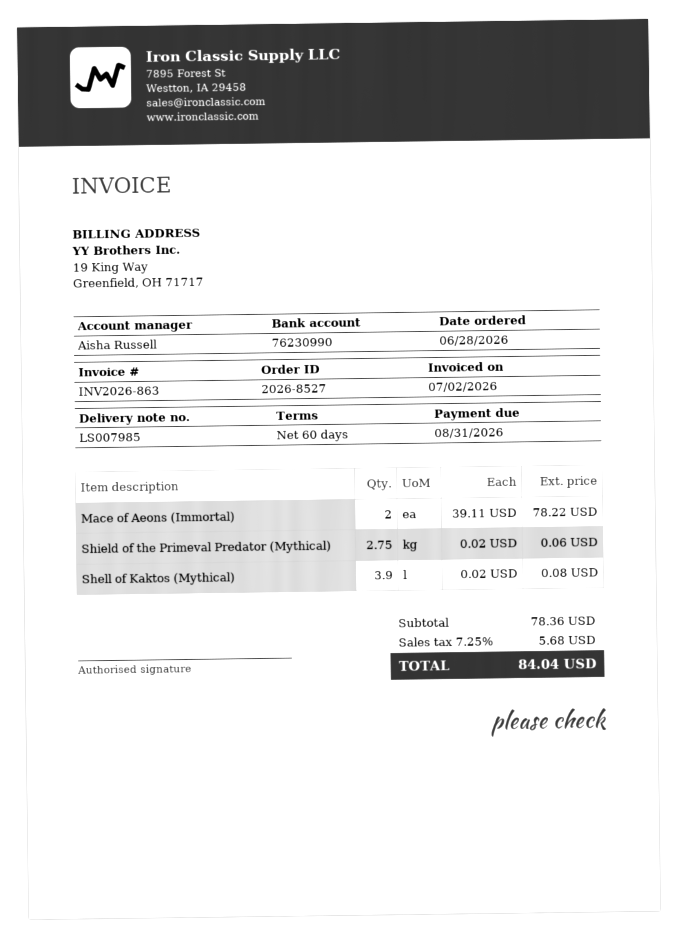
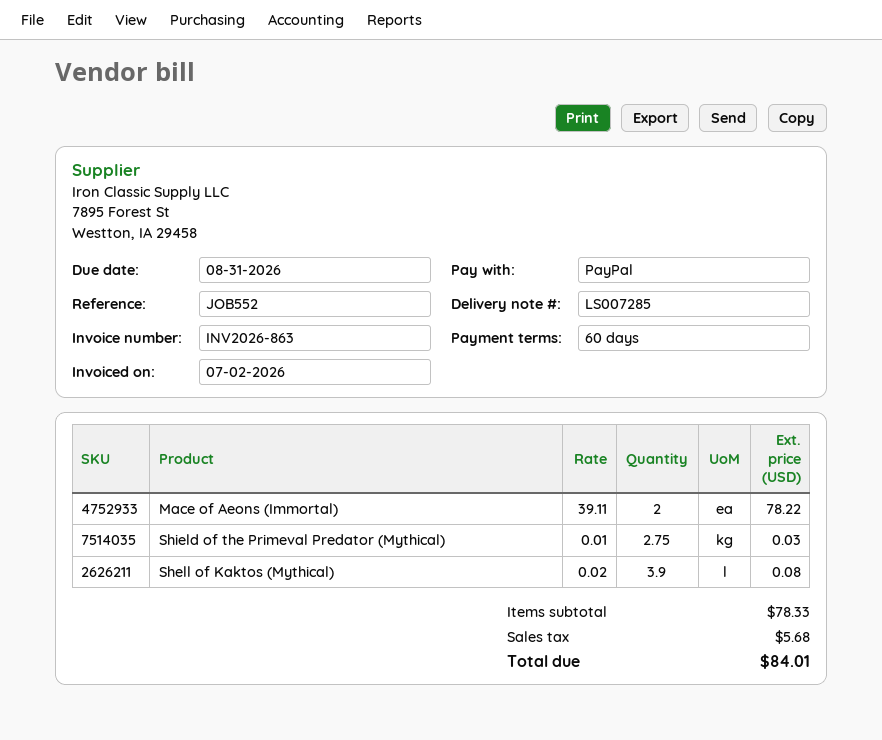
delivery note number: LS007985 -> LS007285
Shield of the Primeval Predator (Mythical): 2.75 x 0.02 = 0.06 -> 2.75 x 0.01 = 0.03
subtotal: 78.36 -> 78.33
total: 84.04 -> 84.01

